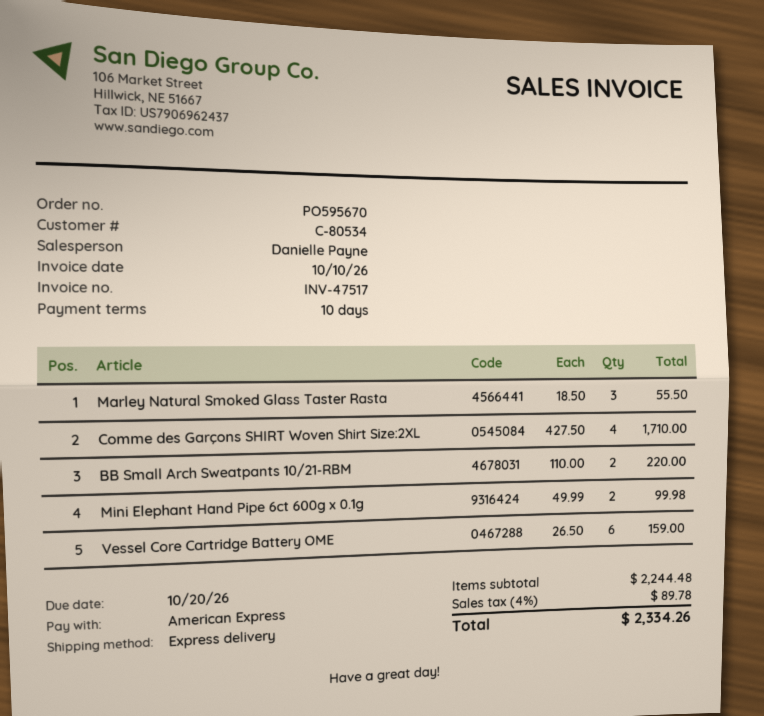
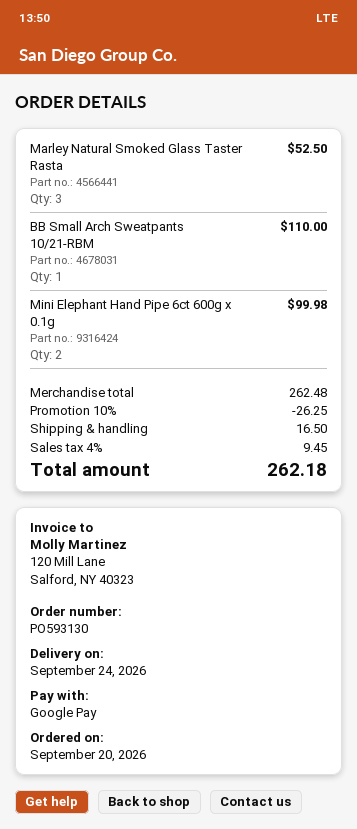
order number: PO595670 -> PO593130
payment method: American Express -> Google Pay
Marley Natural Smoked Glass Taster Rasta: 3 for 55.50 -> 3 for 52.50
Comme des Garçons SHIRT Woven Shirt Size:2XL: 4 for 1710.00 -> none
BB Small Arch Sweatpants 10/21-RBM: 2 for 220.00 -> 1 for 110.00
Vessel Core Cartridge Battery OME: 6 for 159.00 -> none
subtotal: 2244.48 -> 262.48
discount: none -> 10% = 26.25
shipping: none -> 16.50
tax: 4% = 89.78 -> 4% = 9.45
total: 2334.26 -> 262.18

